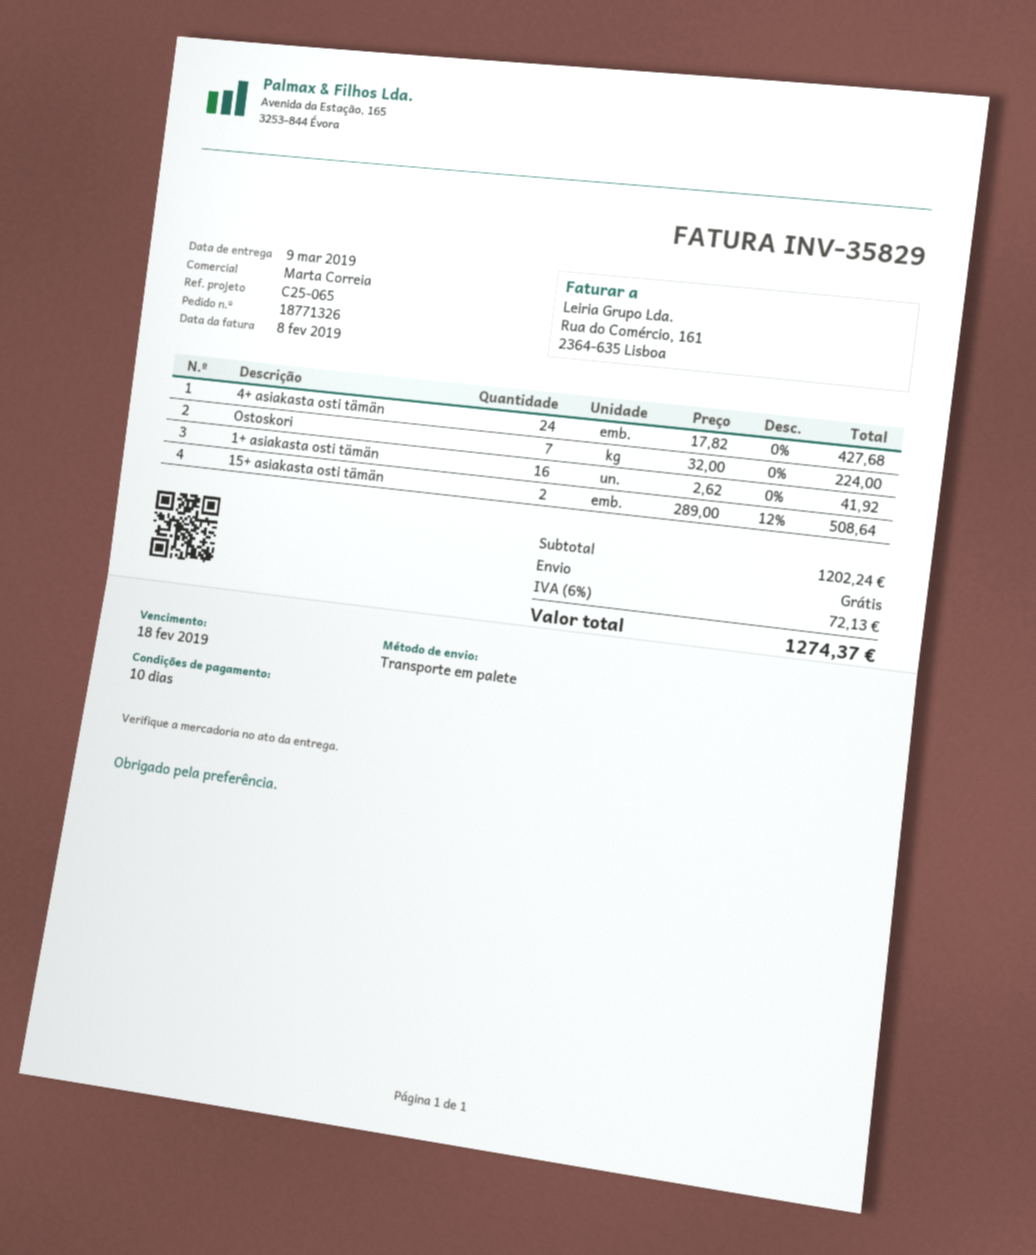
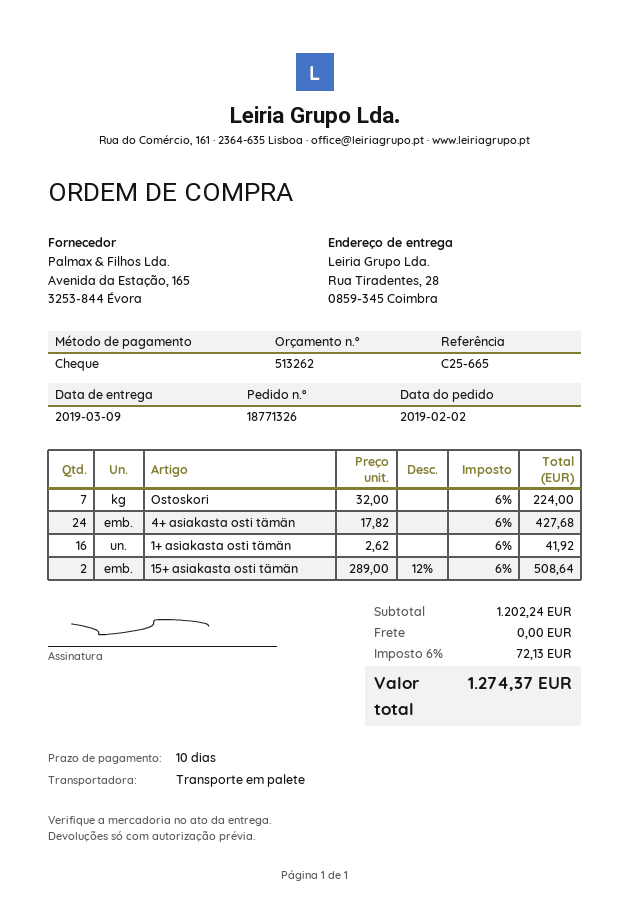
reference: C25-065 -> C25-665

